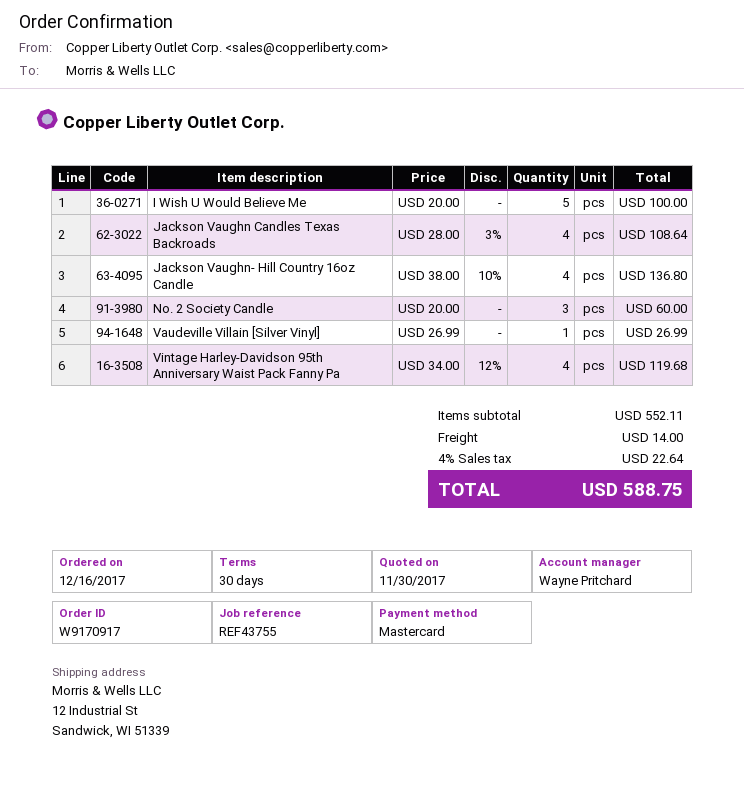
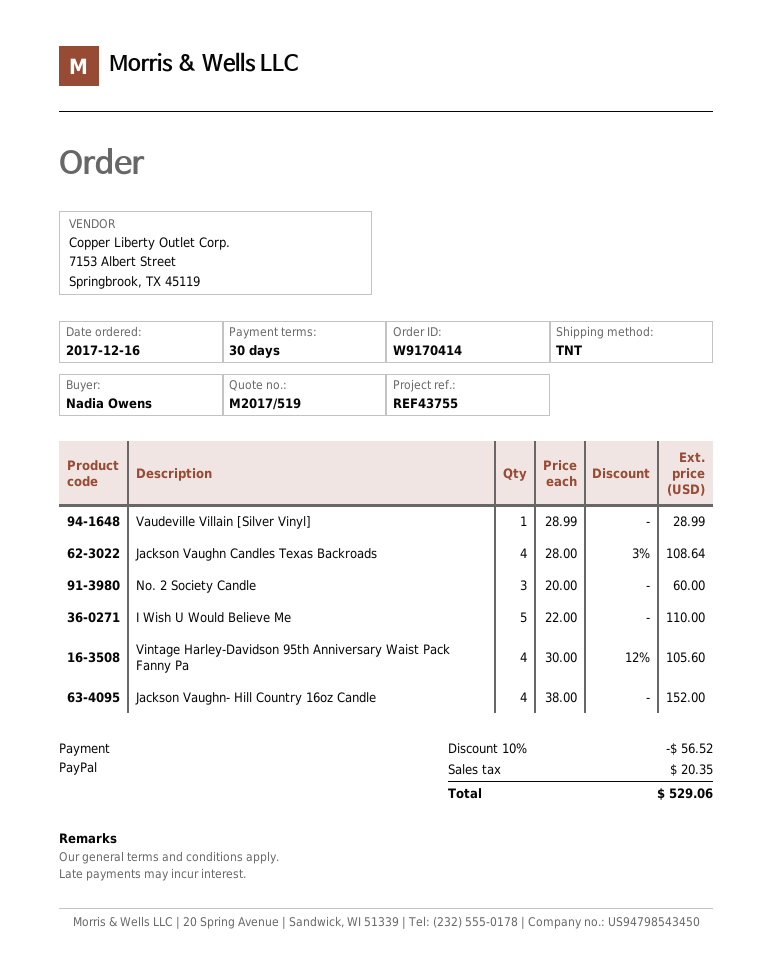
order number: W9170917 -> W9170414
payment method: Mastercard -> PayPal
I Wish U Would Believe Me: 5 x 20.00 = 100.00 -> 5 x 22.00 = 110.00
Jackson Vaughn- Hill Country 16oz Candle: 4 x 38.00 - 10% = 136.80 -> 4 x 38.00 = 152.00
Vaudeville Villain [Silver Vinyl]: 1 x 26.99 = 26.99 -> 1 x 28.99 = 28.99
Vintage Harley-Davidson 95th Anniversary Waist Pack Fanny Pa: 4 x 34.00 - 12% = 119.68 -> 4 x 30.00 - 12% = 105.60
discount: none -> 10% = 56.52
shipping: 14.00 -> none
tax: 22.64 -> 20.35
total: 588.75 -> 529.06

